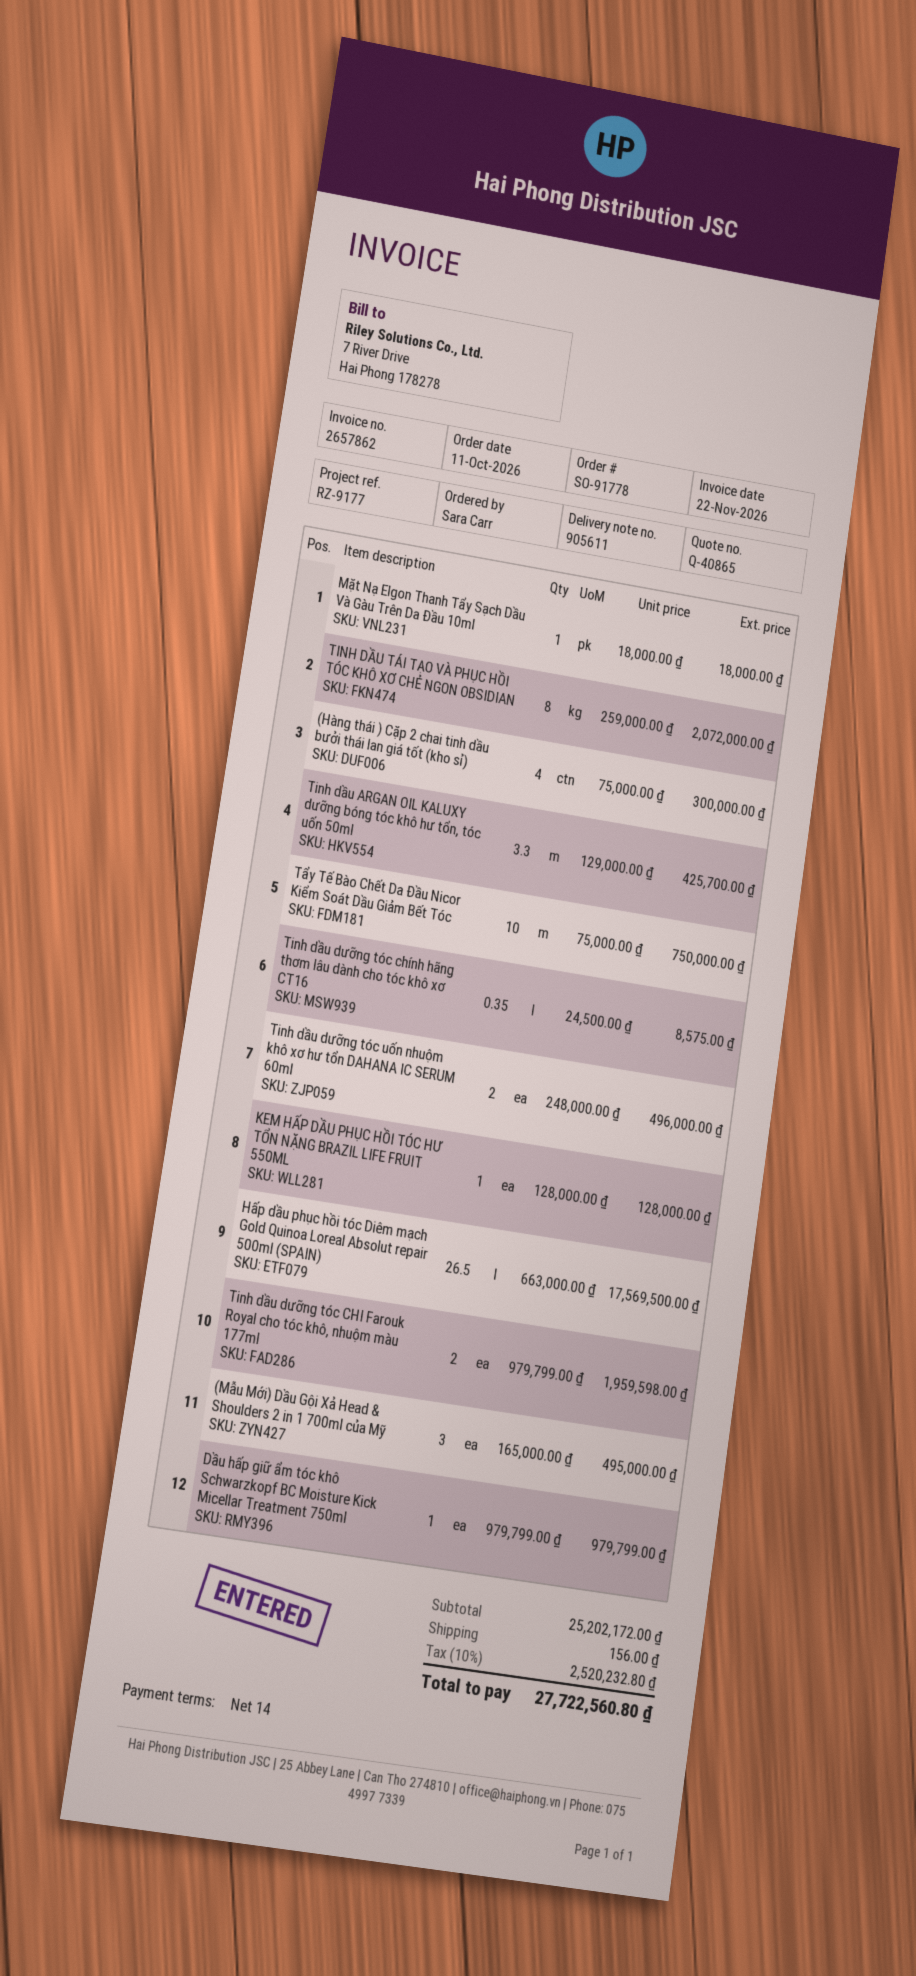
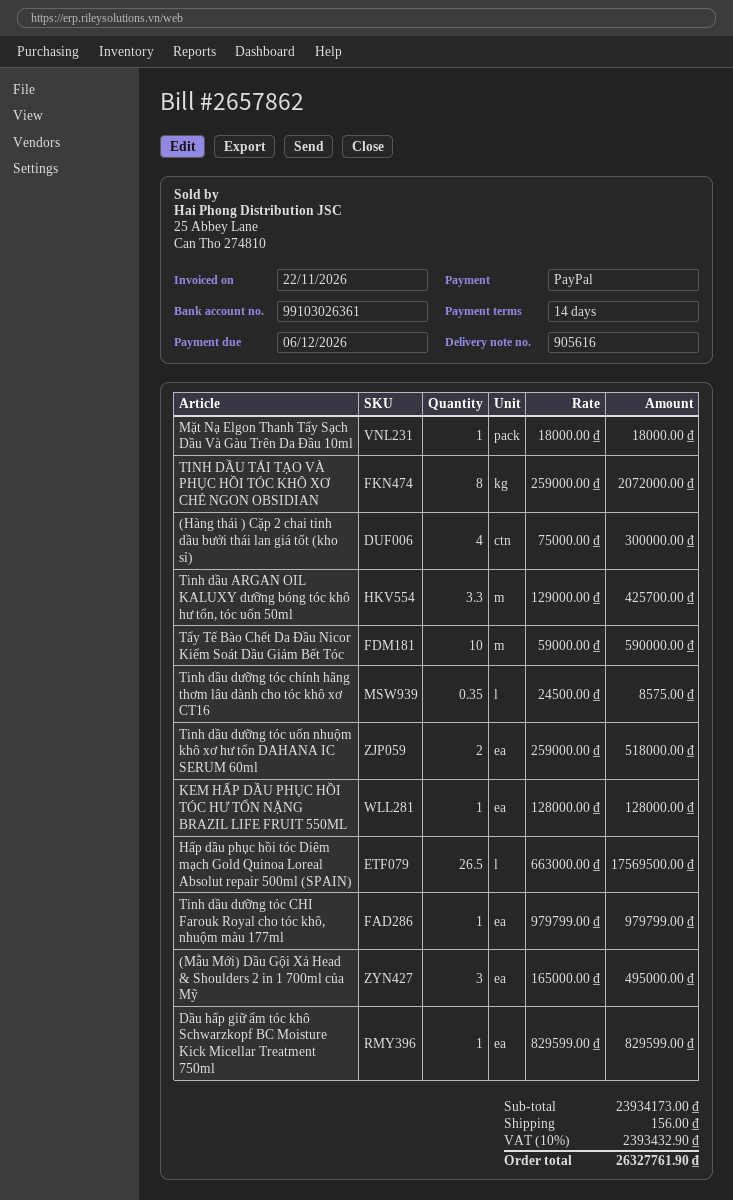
delivery note number: 905611 -> 905616
Tẩy Tế Bào Chết Da Đầu Nicor Kiểm Soát Dầu Giảm Bết Tóc: 10 x 75000.00 = 750000.00 -> 10 x 59000.00 = 590000.00
Tinh dầu dưỡng tóc uốn nhuộm khô xơ hư tổn DAHANA IC SERUM 60ml: 2 x 248000.00 = 496000.00 -> 2 x 259000.00 = 518000.00
Tinh dầu dưỡng tóc CHI Farouk Royal cho tóc khô, nhuộm màu 177ml: 2 x 979799.00 = 1959598.00 -> 1 x 979799.00 = 979799.00
Dầu hấp giữ ẩm tóc khô Schwarzkopf BC Moisture Kick Micellar Treatment 750ml: 1 x 979799.00 = 979799.00 -> 1 x 829599.00 = 829599.00
subtotal: 25202172.00 -> 23934173.00
tax: 10% = 2520232.80 -> 10% = 2393432.90
total: 27722560.80 -> 26327761.90

